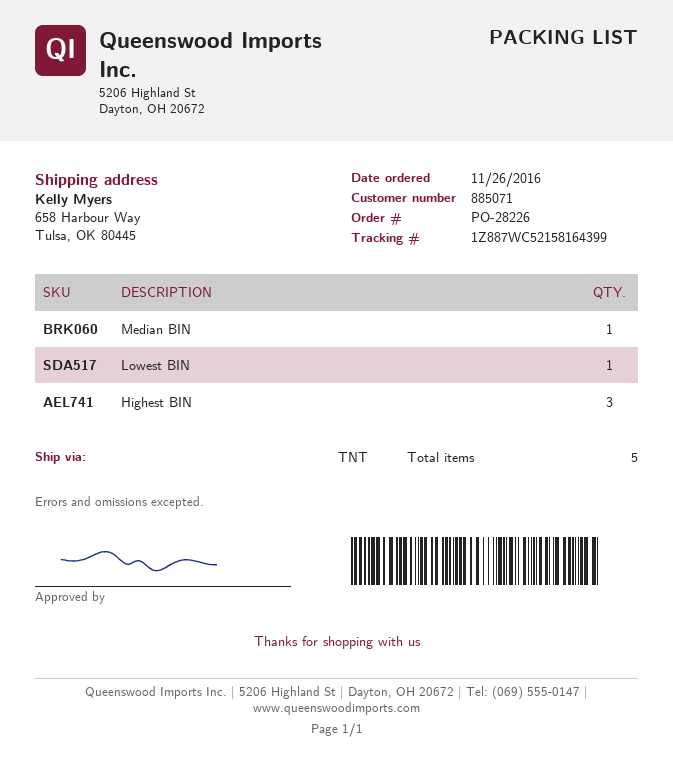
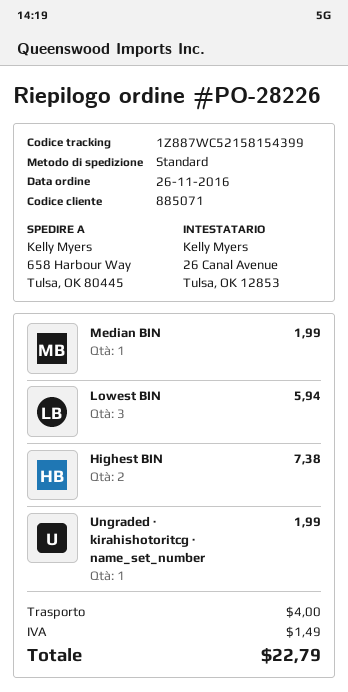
shipping method: TNT -> standard
tracking number: 1Z887WC52158164399 -> 1Z887WC52158154399
Lowest BIN: 1 -> 3
Highest BIN: 3 -> 2
Ungraded · kirahishotoritcg · name_set_number: none -> 1

